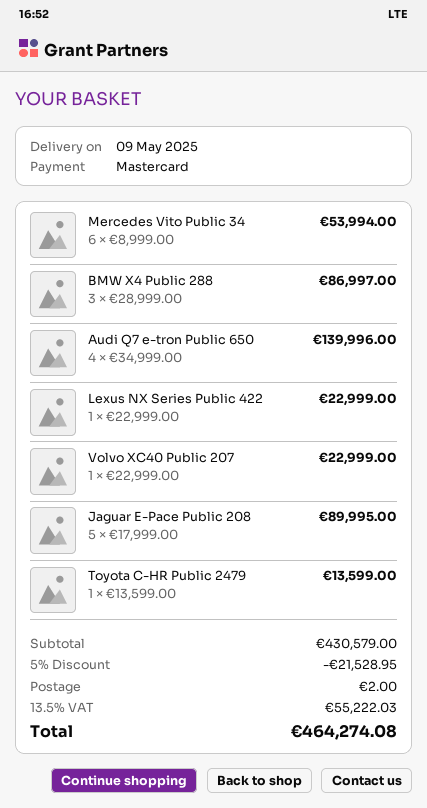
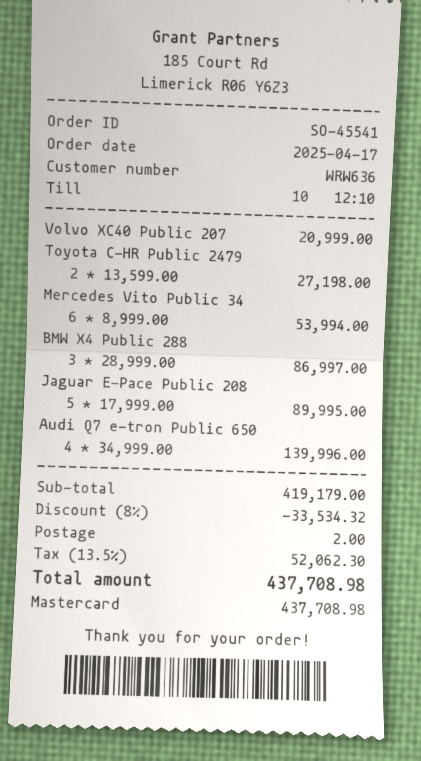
Lexus NX Series Public 422: 1 x 22999.00 = 22999.00 -> none
Volvo XC40 Public 207: 1 x 22999.00 = 22999.00 -> 1 x 20999.00 = 20999.00
Toyota C-HR Public 2479: 1 x 13599.00 = 13599.00 -> 2 x 13599.00 = 27198.00
subtotal: 430579.00 -> 419179.00
discount: 5% = 21528.95 -> 8% = 33534.32
tax: 13.5% = 55222.03 -> 13.5% = 52062.30
total: 464274.08 -> 437708.98

